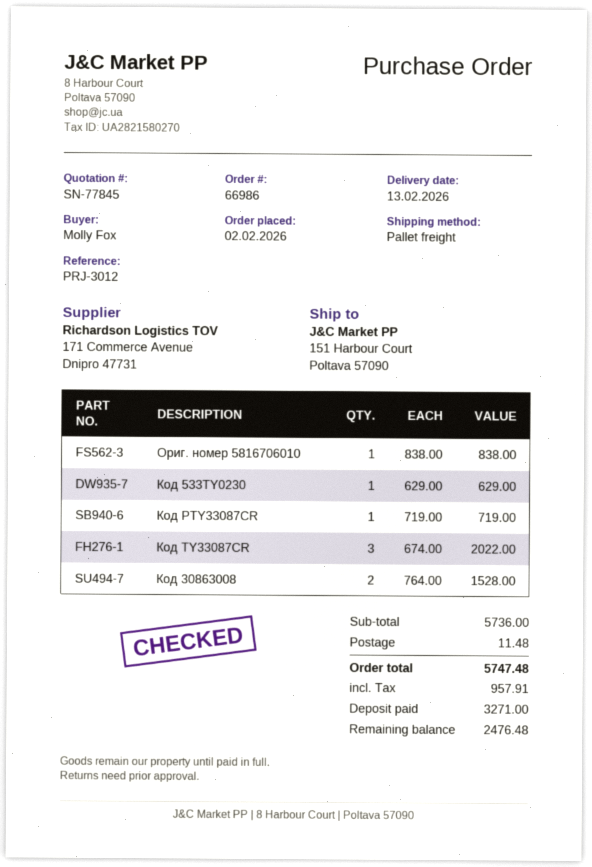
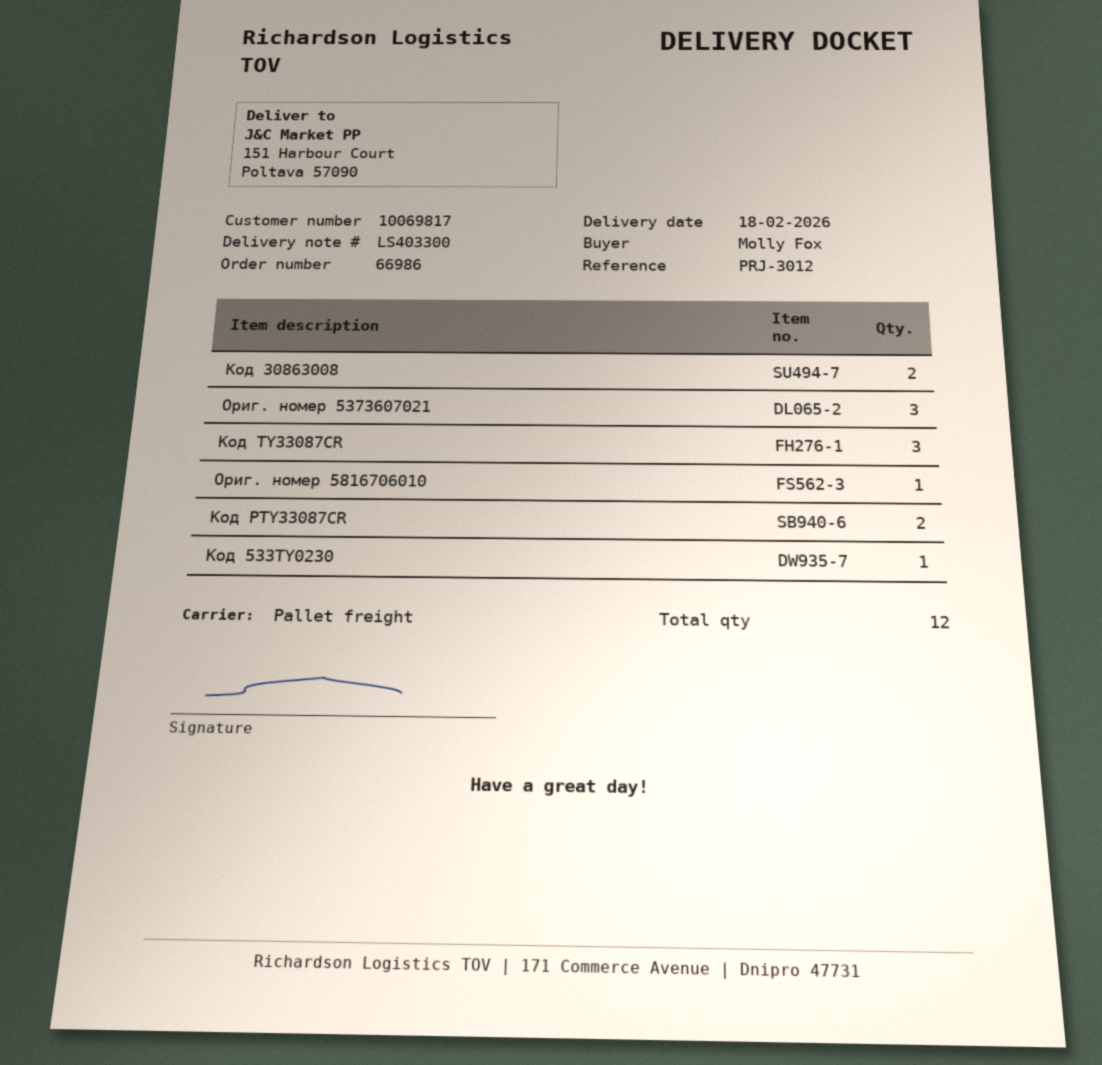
delivery date: 2026-02-13 -> 2026-02-18
Код PTY33087CR: 1 -> 2
Ориг. номер 5373607021: none -> 3

